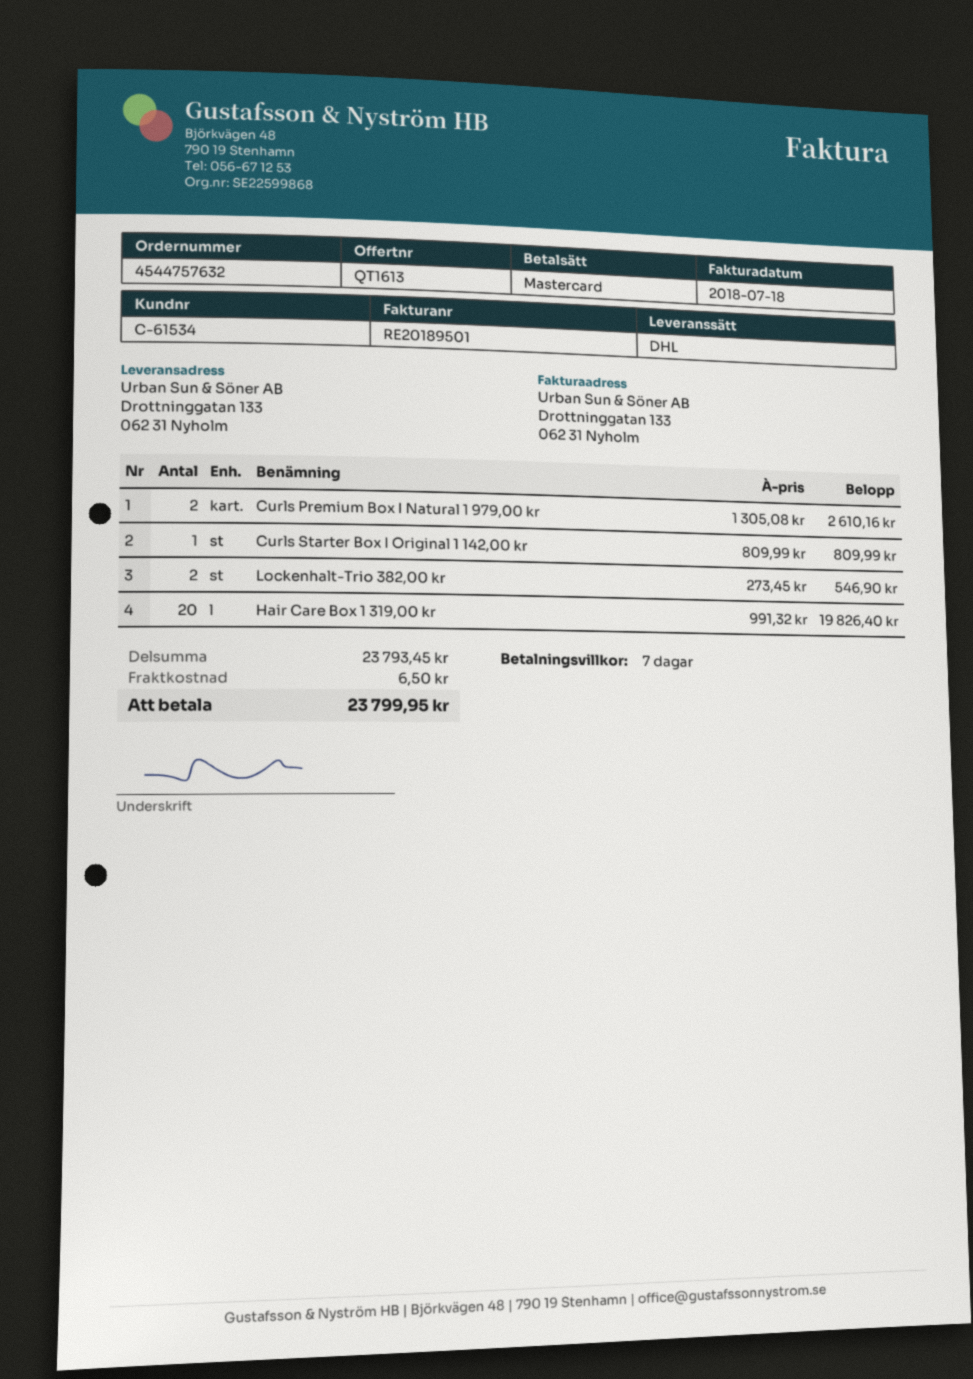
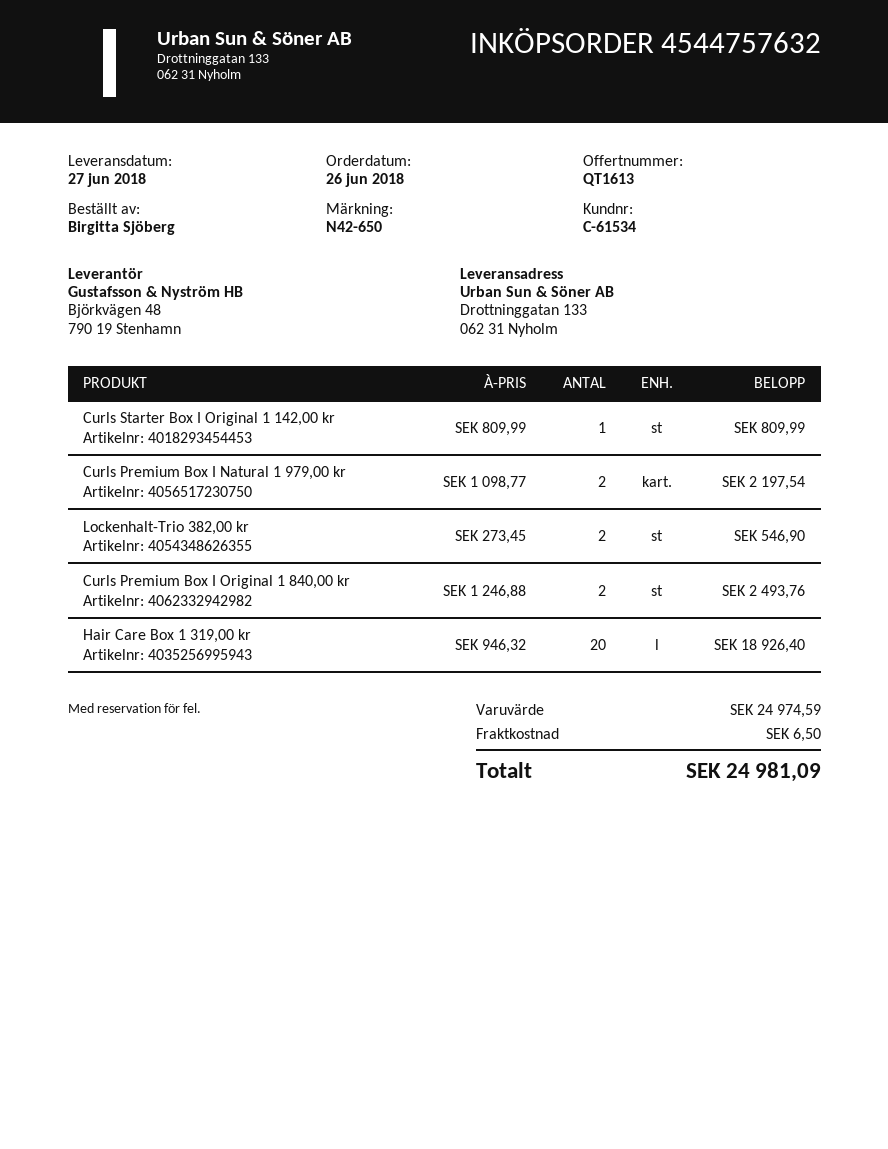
Curls Premium Box I Natural 1 979,00 kr: 2 x 1305.08 = 2610.16 -> 2 x 1098.77 = 2197.54
Hair Care Box 1 319,00 kr: 20 x 991.32 = 19826.40 -> 20 x 946.32 = 18926.40
Curls Premium Box I Original 1 840,00 kr: none -> 2 x 1246.88 = 2493.76
subtotal: 23793.45 -> 24974.59
total: 23799.95 -> 24981.09

